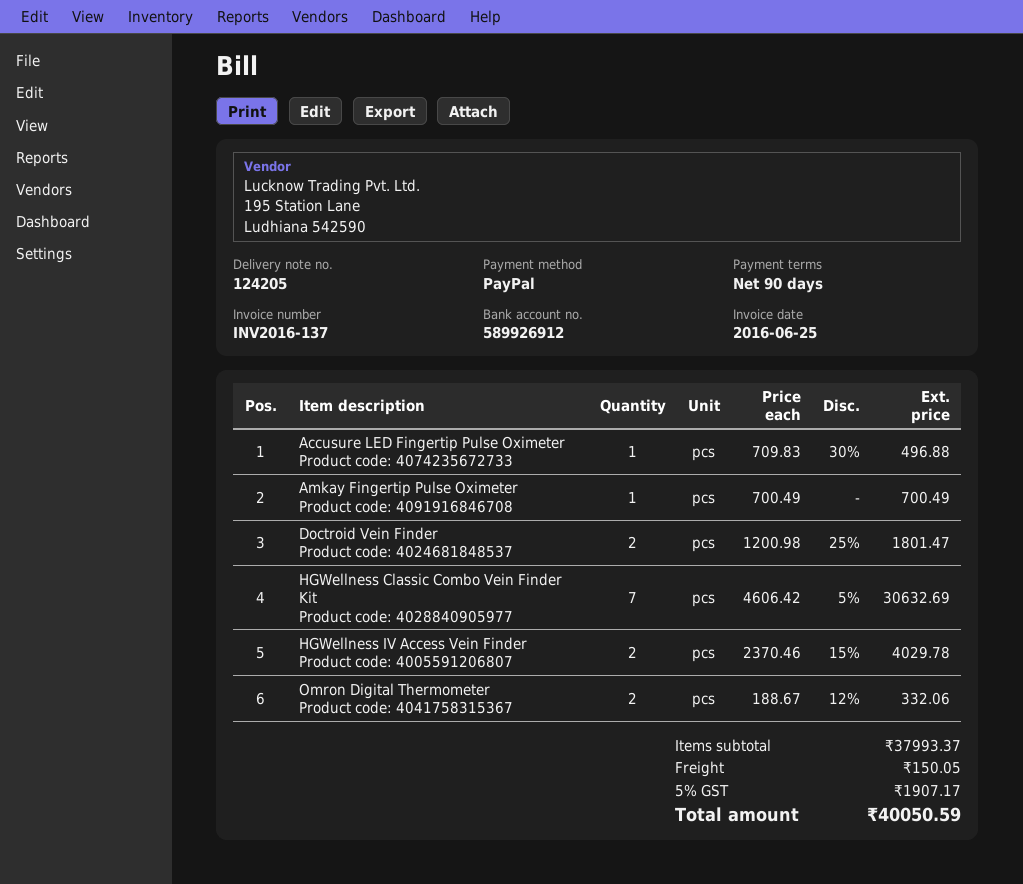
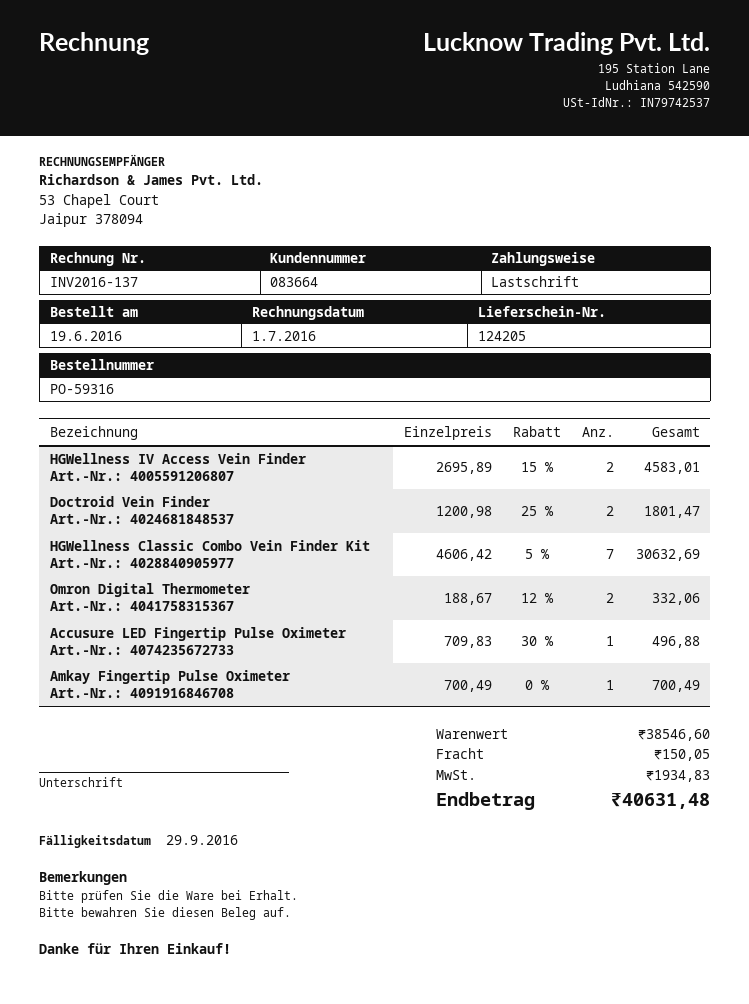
invoice date: 2016-06-25 -> 2016-07-01
payment method: PayPal -> direct debit
HGWellness IV Access Vein Finder: 2 x 2370.46 - 15% = 4029.78 -> 2 x 2695.89 - 15% = 4583.01
subtotal: 37993.37 -> 38546.60
tax: 1907.17 -> 1934.83
total: 40050.59 -> 40631.48

